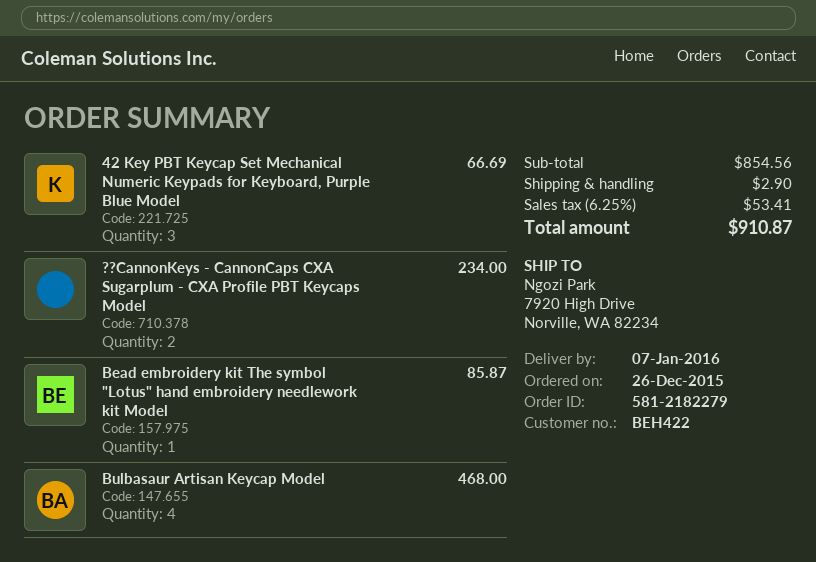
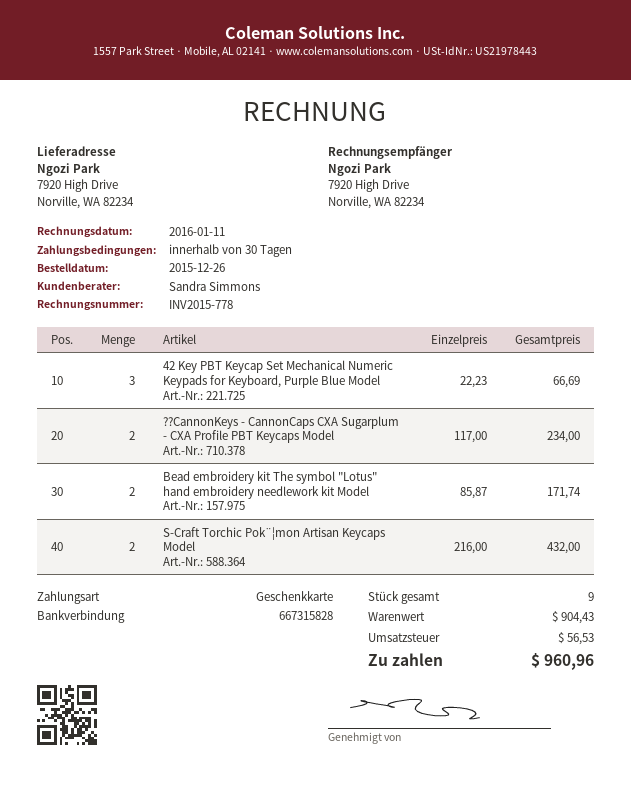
Bead embroidery kit The symbol "Lotus" hand embroidery needlework kit Model: 1 for 85.87 -> 2 for 171.74
Bulbasaur Artisan Keycap Model: 4 for 468.00 -> none
S-Craft Torchic Pok¨¦mon Artisan Keycaps Model: none -> 2 for 432.00
subtotal: 854.56 -> 904.43
shipping: 2.90 -> none
tax: 53.41 -> 56.53
total: 910.87 -> 960.96

